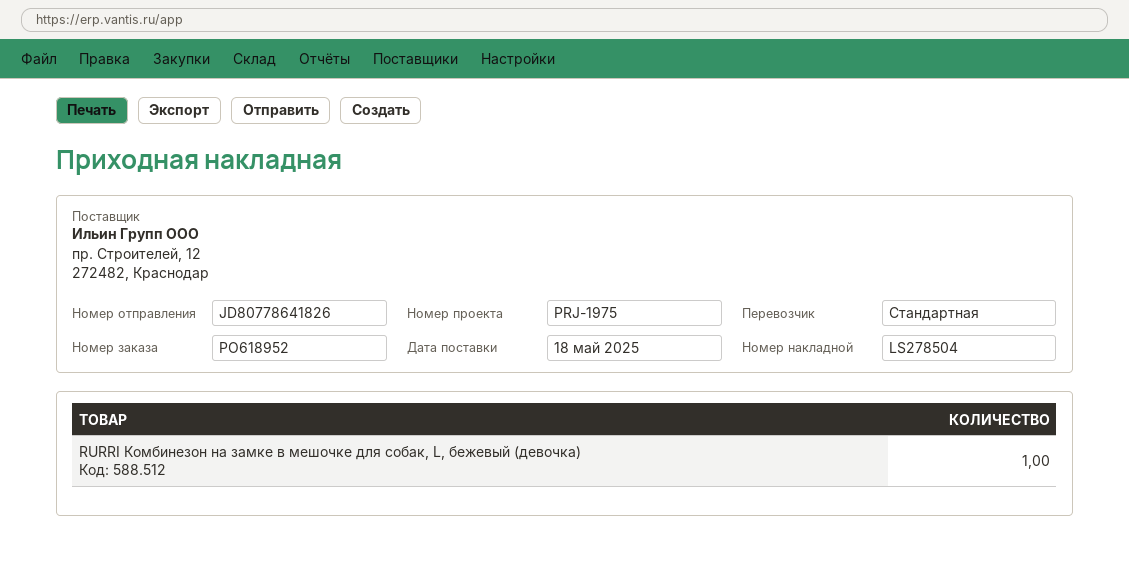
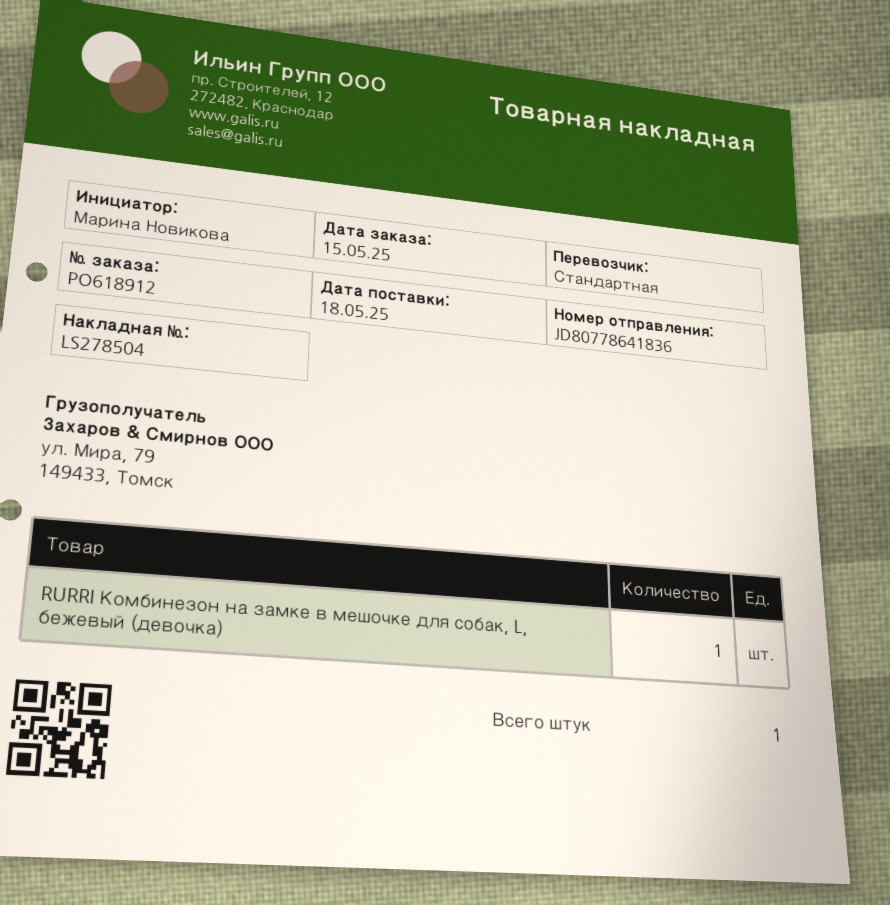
order number: PO618952 -> PO618912
tracking number: JD80778641826 -> JD80778641836

